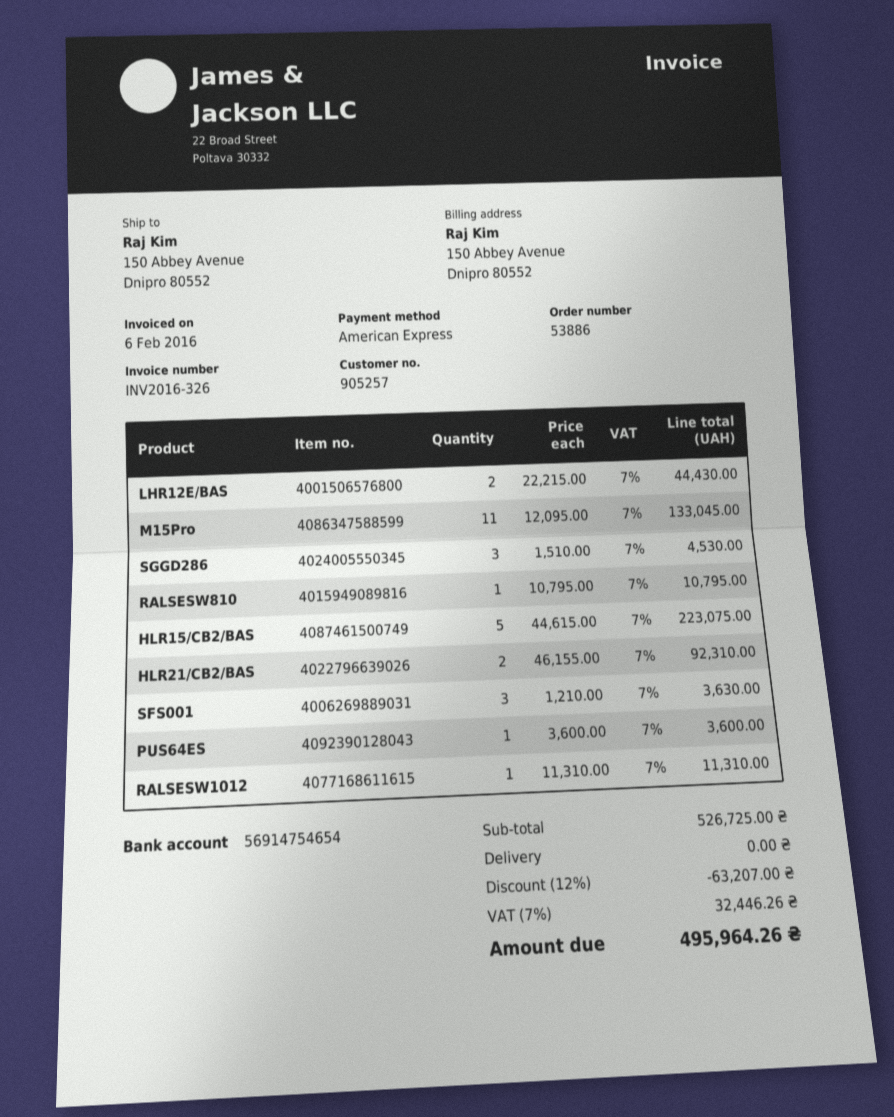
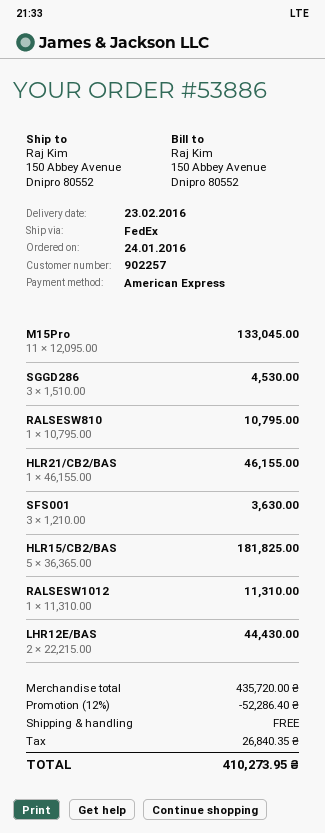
customer number: 905257 -> 902257
HLR15/CB2/BAS: 5 x 44615.00 = 223075.00 -> 5 x 36365.00 = 181825.00
HLR21/CB2/BAS: 2 x 46155.00 = 92310.00 -> 1 x 46155.00 = 46155.00
PUS64ES: 1 x 3600.00 = 3600.00 -> none
subtotal: 526725.00 -> 435720.00
discount: 12% = 63207.00 -> 12% = 52286.40
tax: 32446.26 -> 26840.35
total: 495964.26 -> 410273.95

